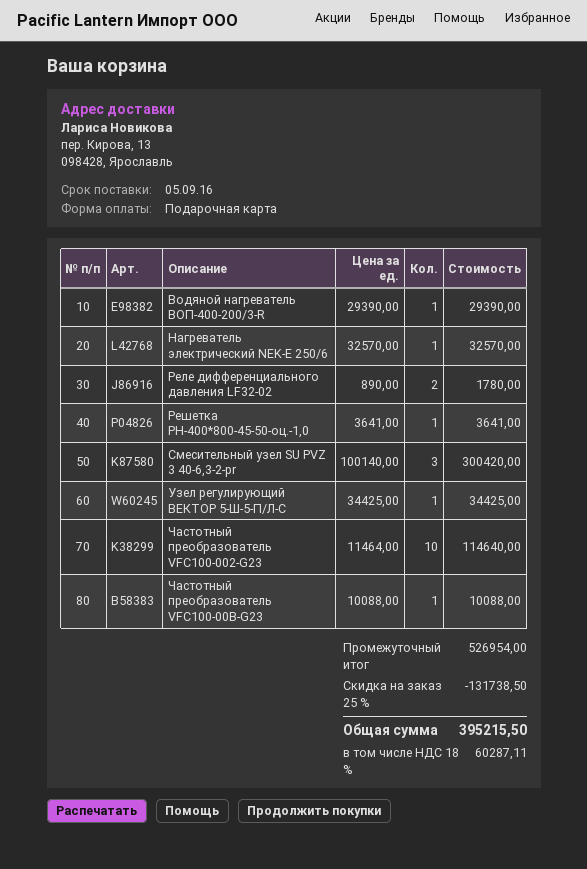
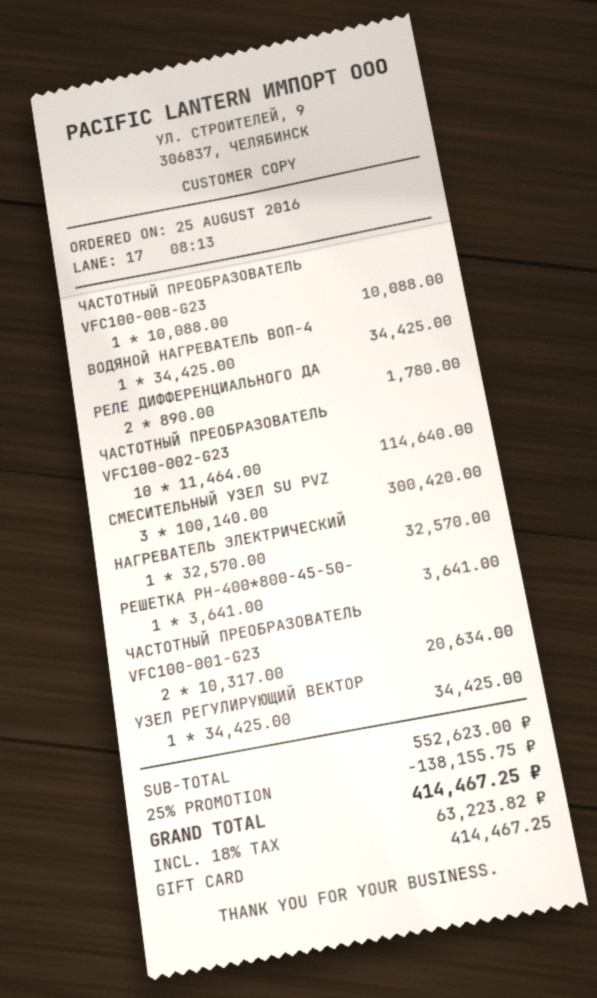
Водяной нагреватель ВОП-400-200/3-R: 1 x 29390.00 = 29390.00 -> 1 x 34425.00 = 34425.00
ЧАСТОТНЫЙ ПРЕОБРАЗОВАТЕЛЬ VFC100-001-G23: none -> 2 x 10317.00 = 20634.00
subtotal: 526954.00 -> 552623.00
discount: 25% = 131738.50 -> 25% = 138155.75
tax: 18% = 60287.11 -> 18% = 63223.82
total: 395215.50 -> 414467.25

